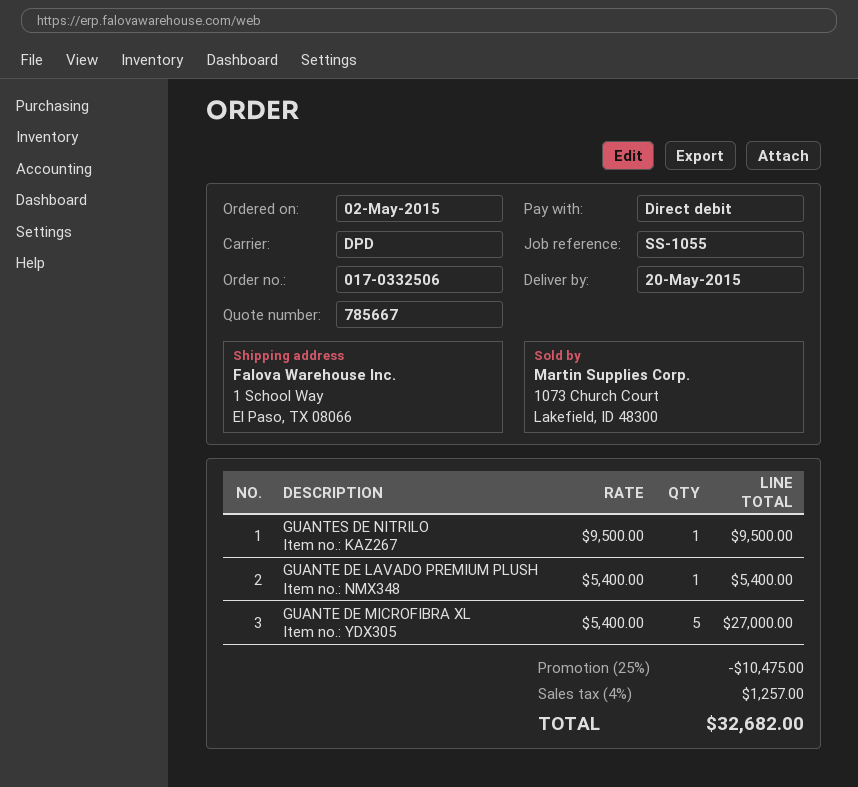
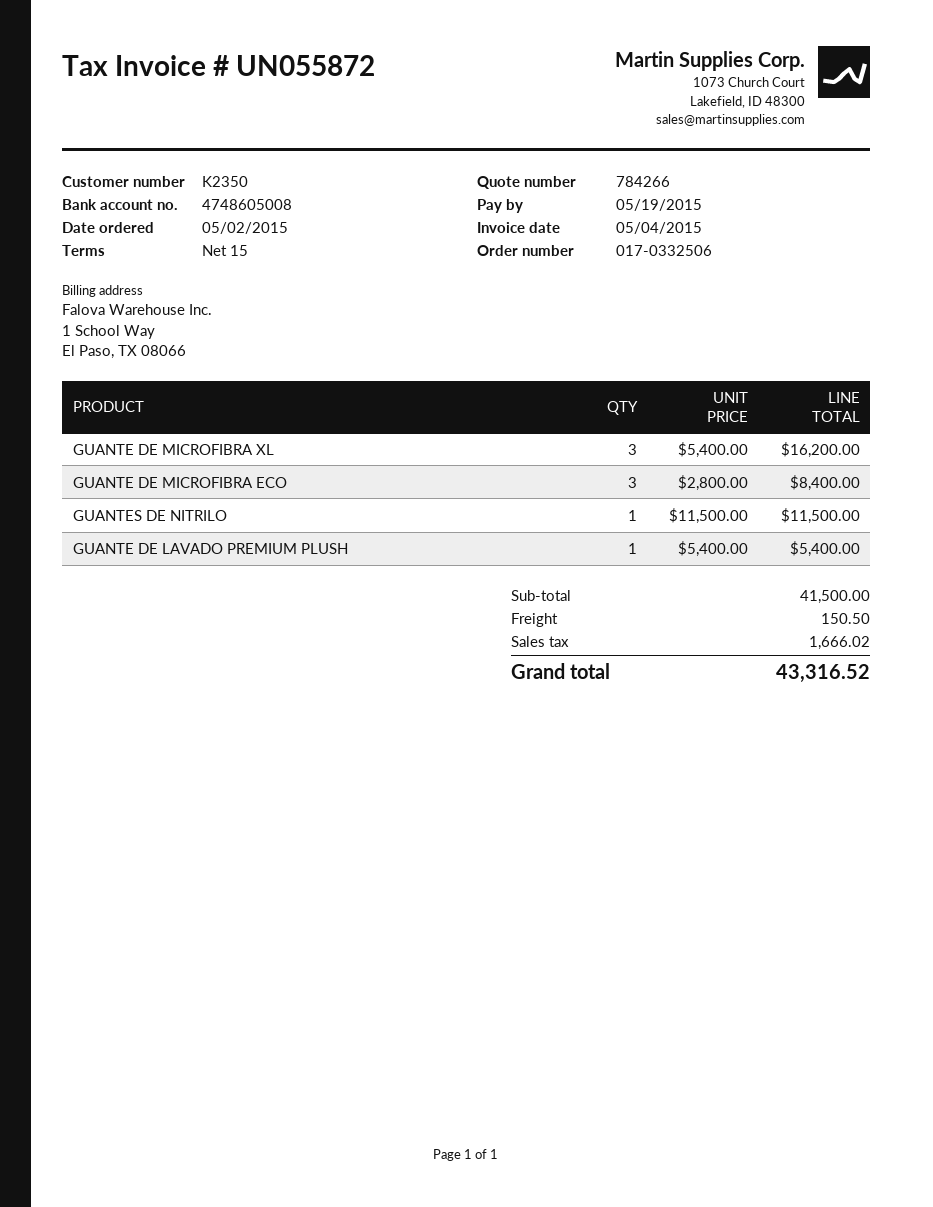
quote number: 785667 -> 784266
GUANTES DE NITRILO: 1 x 9500.00 = 9500.00 -> 1 x 11500.00 = 11500.00
GUANTE DE MICROFIBRA XL: 5 x 5400.00 = 27000.00 -> 3 x 5400.00 = 16200.00
GUANTE DE MICROFIBRA ECO: none -> 3 x 2800.00 = 8400.00
discount: 25% = 10475.00 -> none
shipping: none -> 150.50
tax: 1257.00 -> 1666.02
total: 32682.00 -> 43316.52

